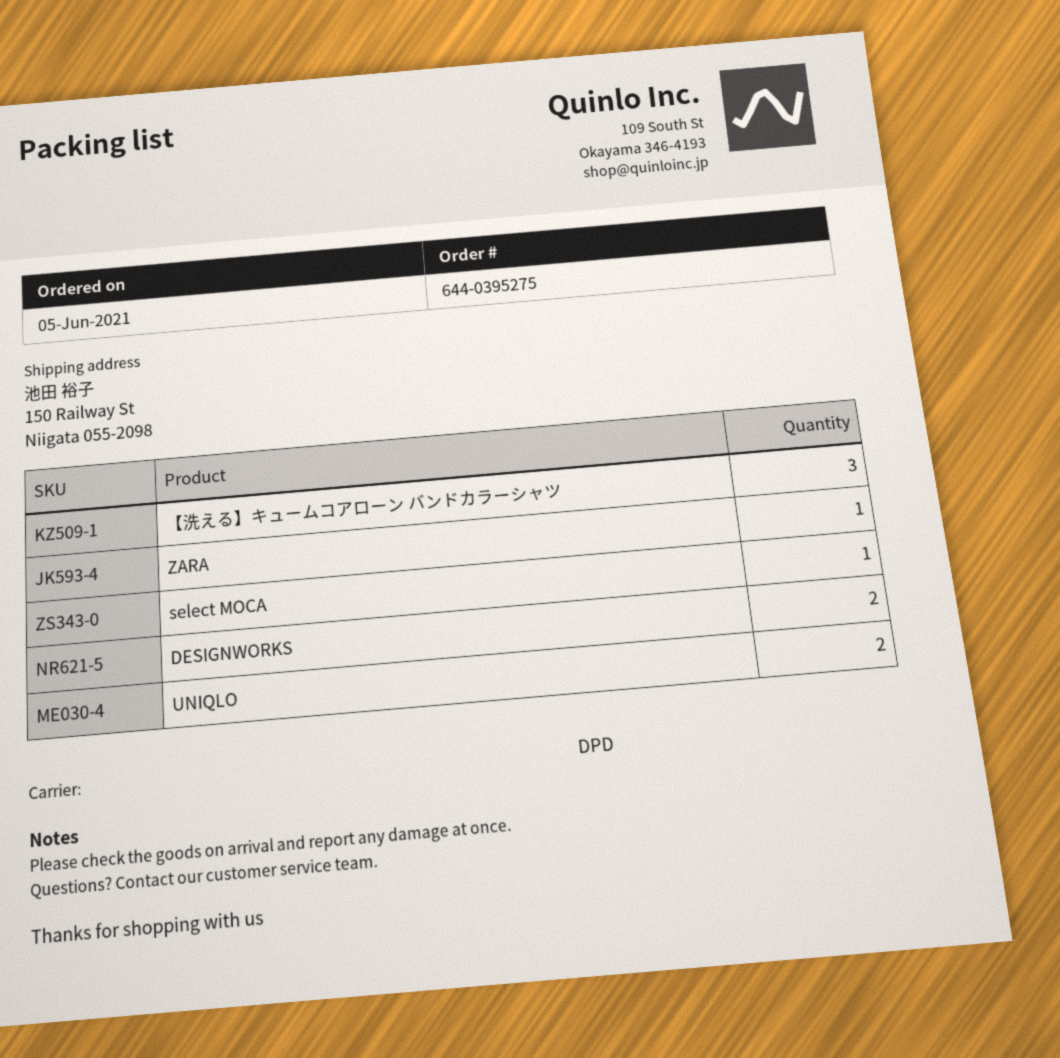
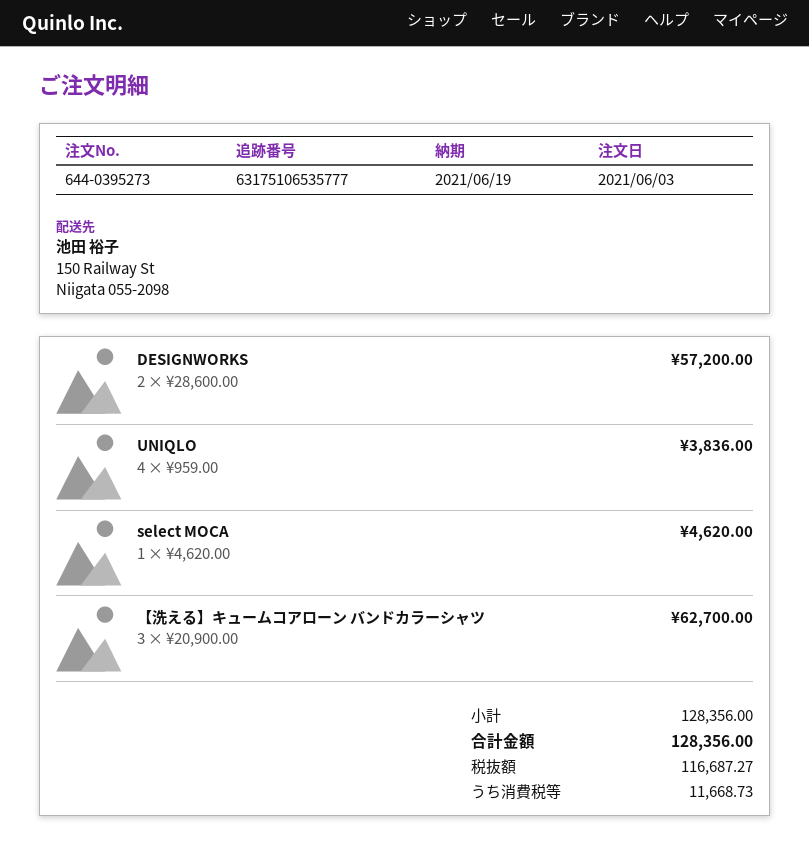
order number: 644-0395275 -> 644-0395273
order date: 2021-06-05 -> 2021-06-03
ZARA: 1 -> none
UNIQLO: 2 -> 4

